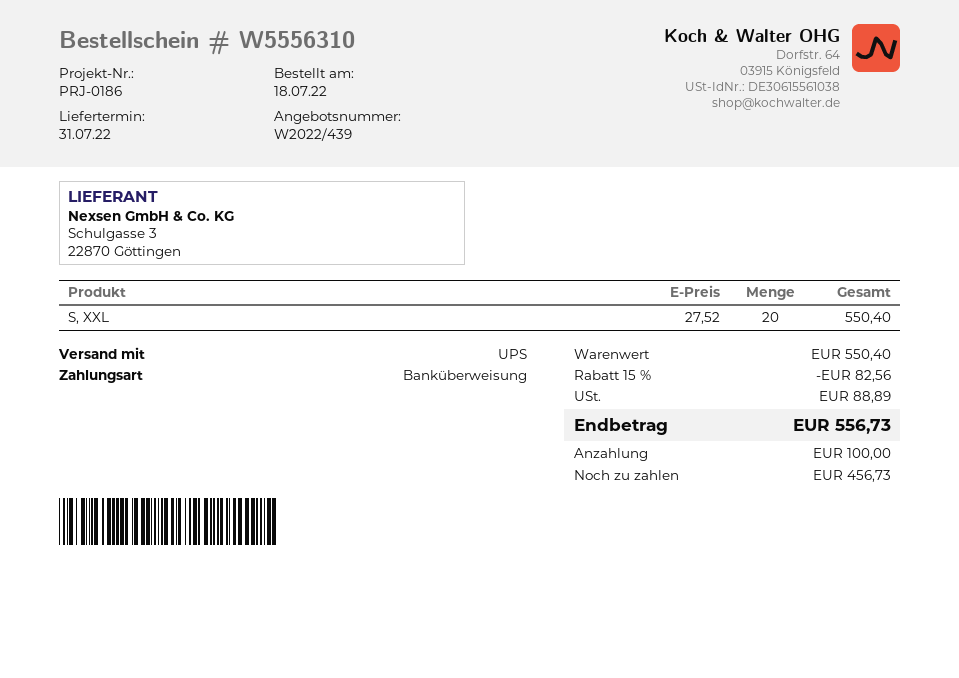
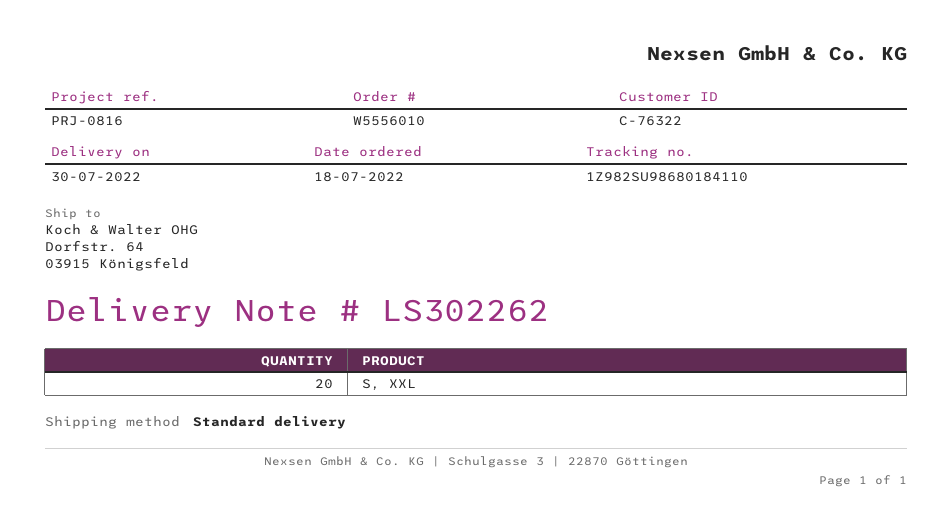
order number: W5556310 -> W5556010
delivery date: 2022-07-31 -> 2022-07-30
reference: PRJ-0186 -> PRJ-0816
shipping method: UPS -> standard

